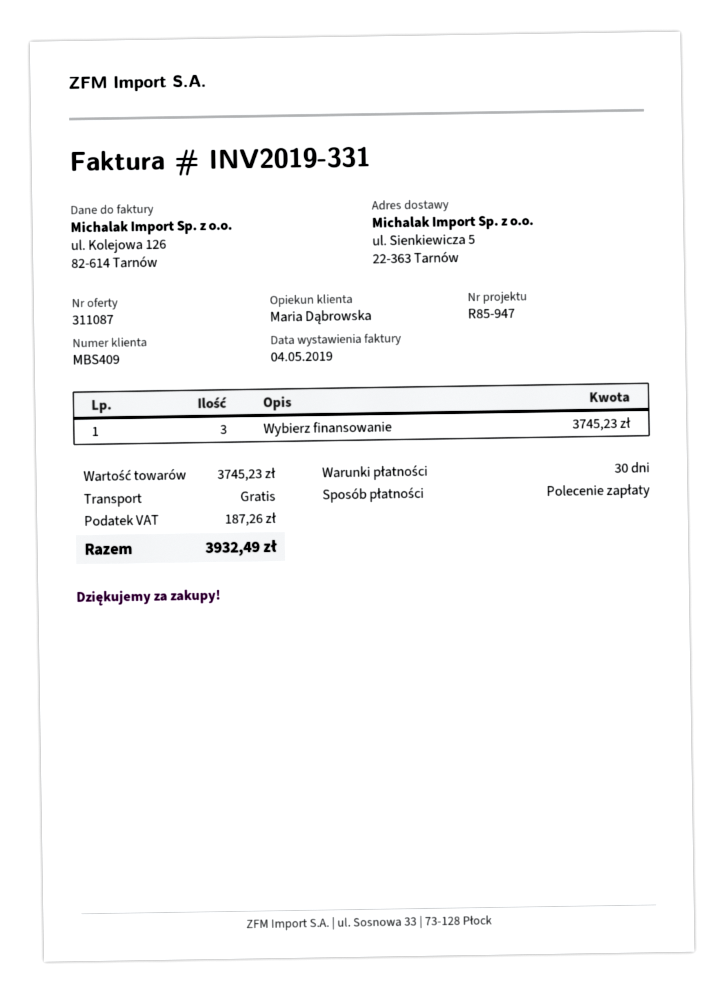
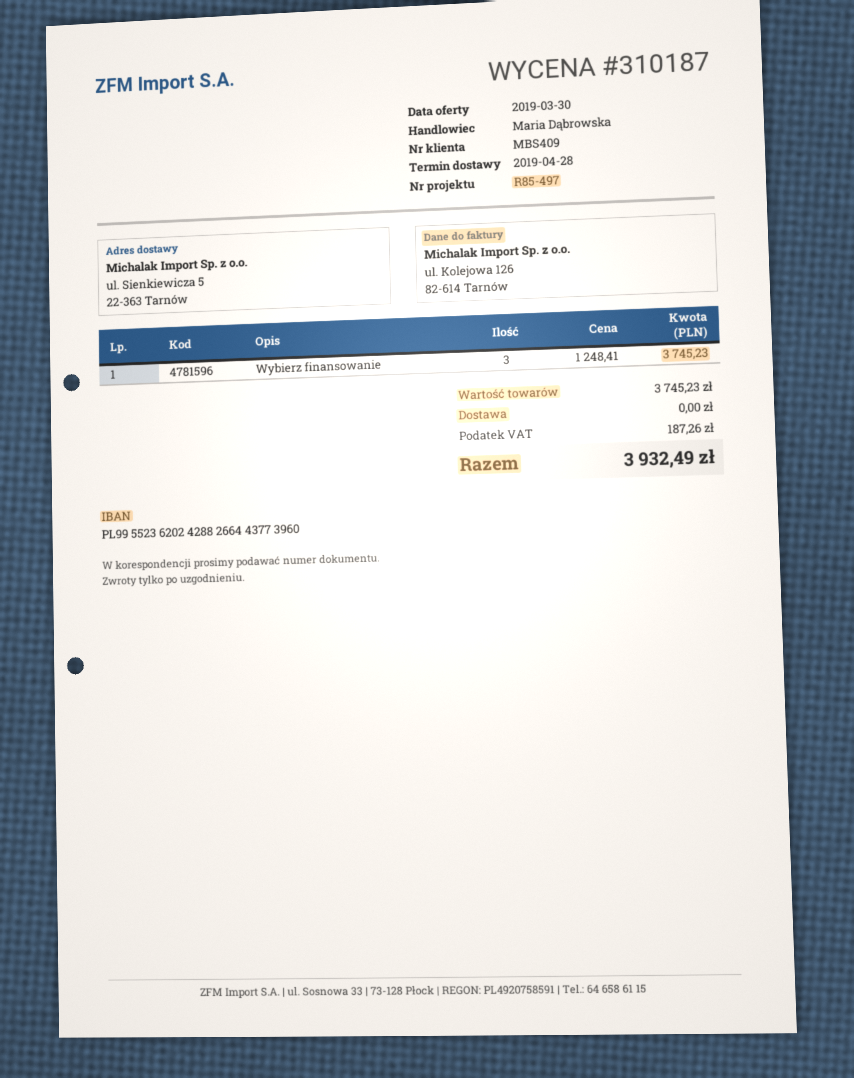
quote number: 311087 -> 310187
reference: R85-947 -> R85-497

